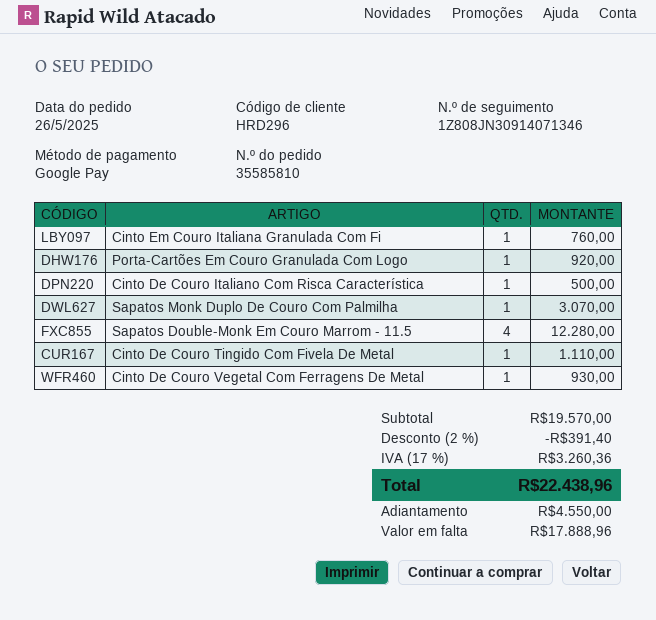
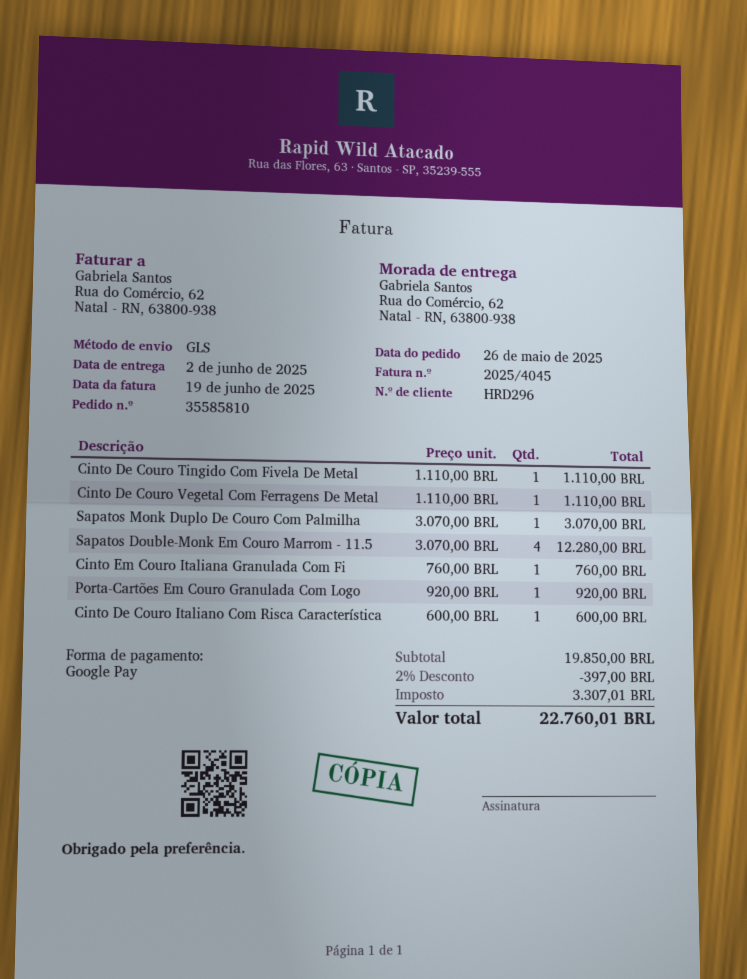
Cinto De Couro Italiano Com Risca Característica: 1 for 500.00 -> 1 for 600.00
Cinto De Couro Vegetal Com Ferragens De Metal: 1 for 930.00 -> 1 for 1110.00
subtotal: 19570.00 -> 19850.00
discount: 2% = 391.40 -> 2% = 397.00
tax: 3260.36 -> 3307.01
total: 22438.96 -> 22760.01

